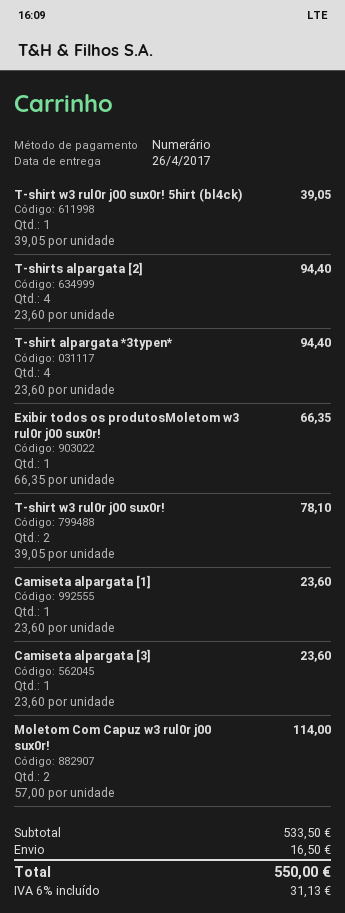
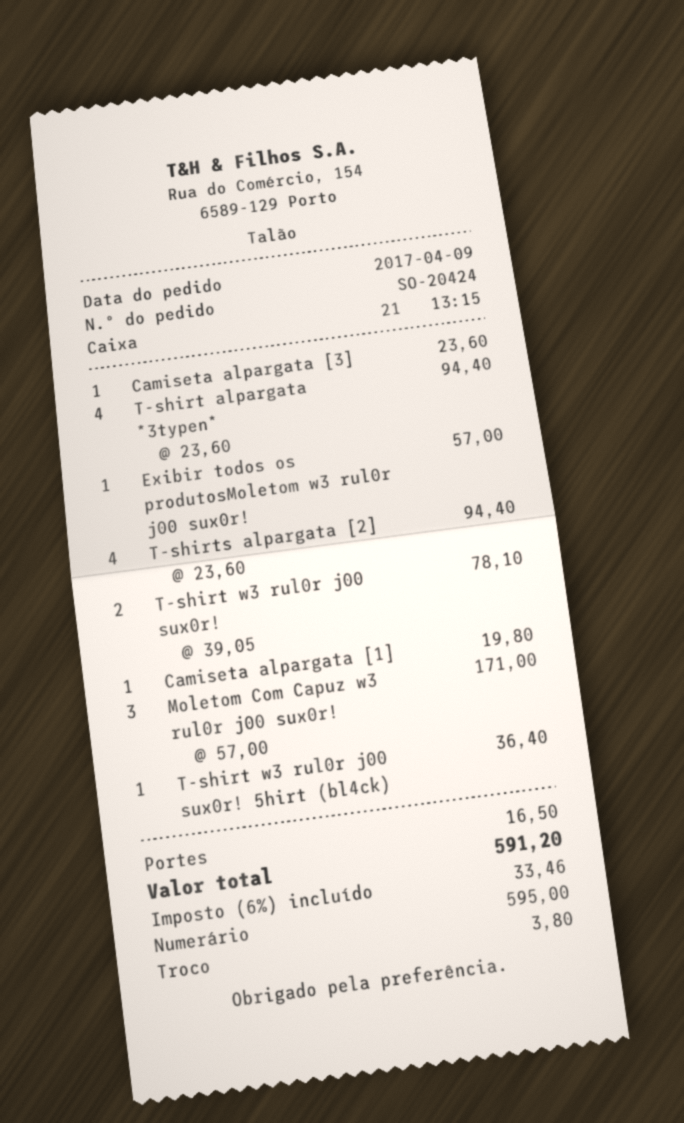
T-shirt w3 rul0r j00 sux0r! 5hirt (bl4ck): 1 x 39.05 = 39.05 -> 1 x 36.40 = 36.40
Exibir todos os produtosMoletom w3 rul0r j00 sux0r!: 1 x 66.35 = 66.35 -> 1 x 57.00 = 57.00
Camiseta alpargata [1]: 1 x 23.60 = 23.60 -> 1 x 19.80 = 19.80
Moletom Com Capuz w3 rul0r j00 sux0r!: 2 x 57.00 = 114.00 -> 3 x 57.00 = 171.00
tax: 6% = 31.13 -> 6% = 33.46
total: 550.00 -> 591.20

